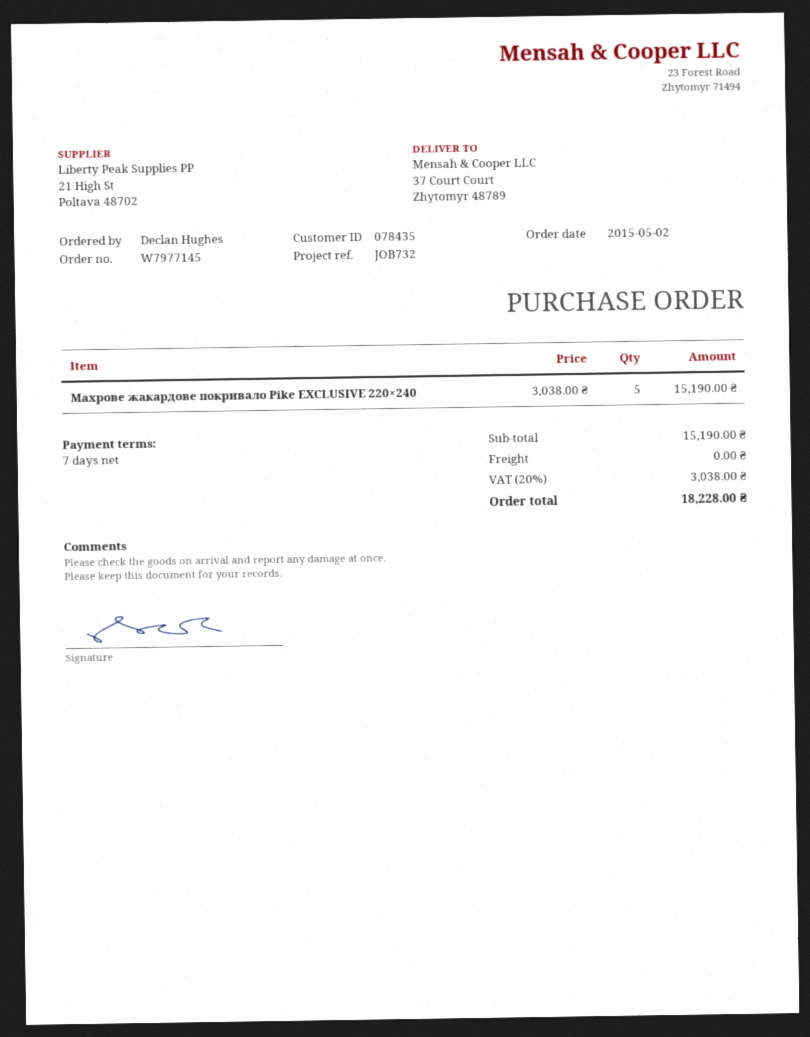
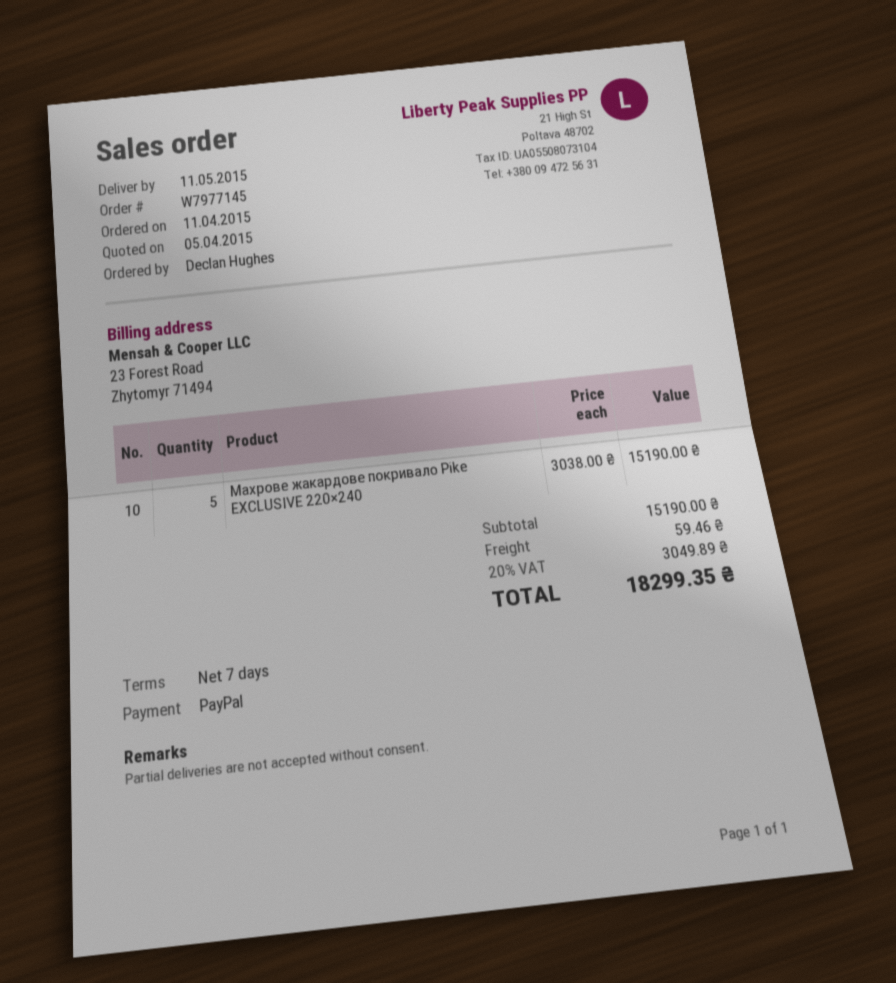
order date: 2015-05-02 -> 2015-04-11
shipping: 0.00 -> 59.46
tax: 20% = 3038.00 -> 20% = 3049.89
total: 18228.00 -> 18299.35

